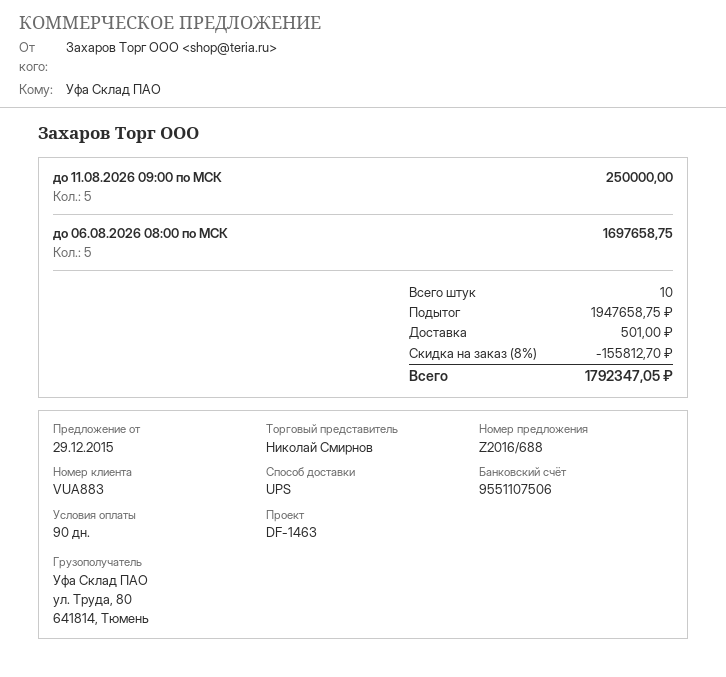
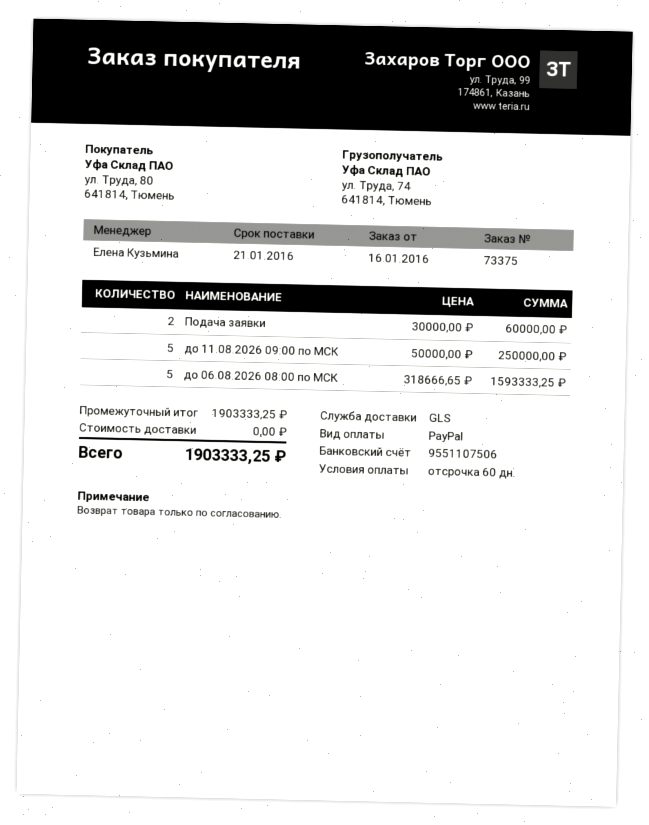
payment terms: 90 days -> 60 days
sales rep: Николай Смирнов -> Елена Кузьмина
shipping method: UPS -> GLS
ship to: ул. Труда, 80, 641814, Тюмень -> ул. Труда, 74, 641814, Тюмень
до 06.08.2026 08:00 по МСК: 5 for 1697658.75 -> 5 for 1593333.25
Подача заявки: none -> 2 for 60000.00
subtotal: 1947658.75 -> 1903333.25
discount: 8% = 155812.70 -> none
shipping: 501.00 -> 0.00
total: 1792347.05 -> 1903333.25

